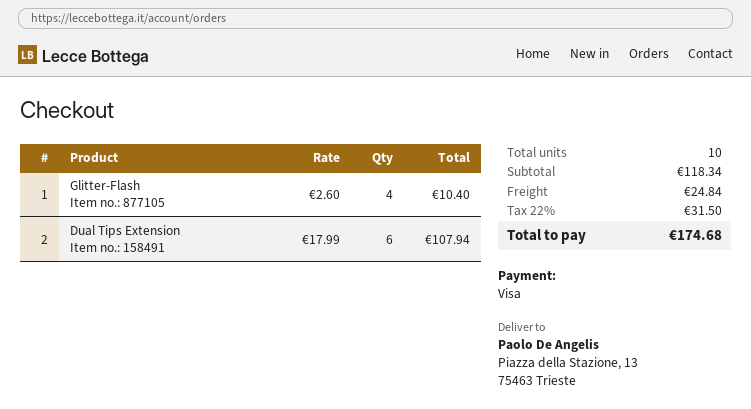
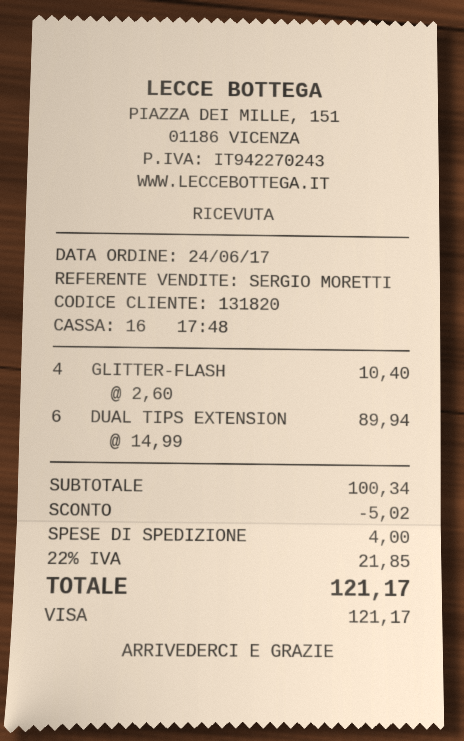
Dual Tips Extension: 6 x 17.99 = 107.94 -> 6 x 14.99 = 89.94
subtotal: 118.34 -> 100.34
discount: none -> 5.02
shipping: 24.84 -> 4.00
tax: 22% = 31.50 -> 22% = 21.85
total: 174.68 -> 121.17

